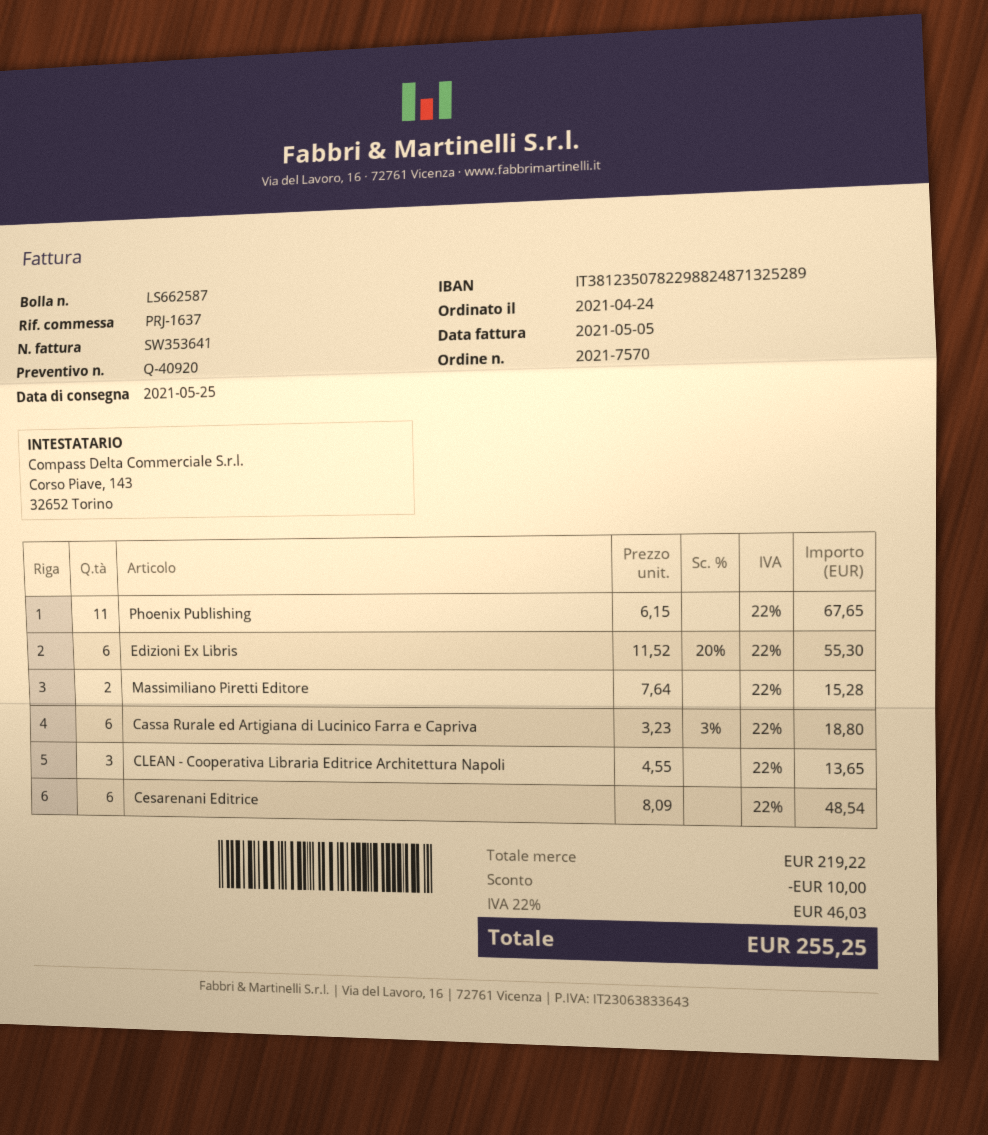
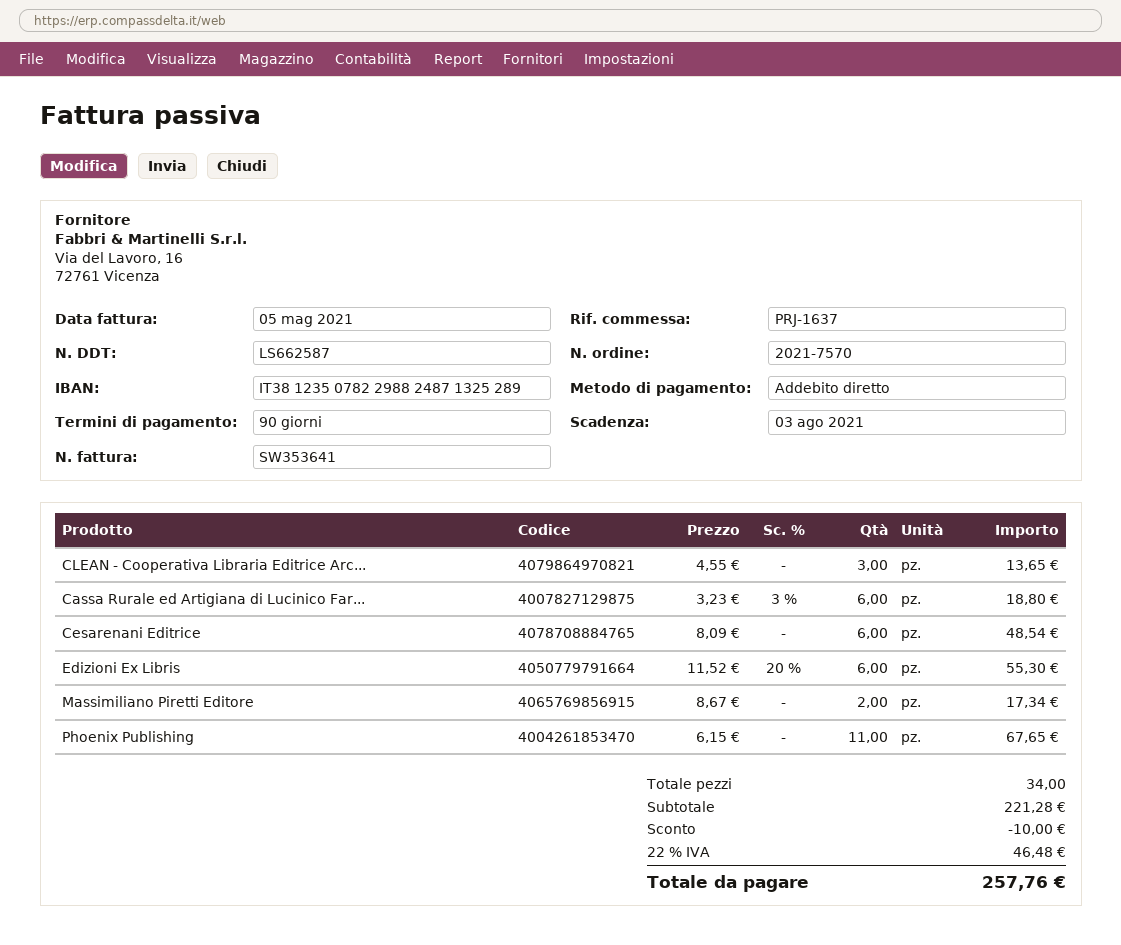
Massimiliano Piretti Editore: 2 x 7.64 = 15.28 -> 2 x 8.67 = 17.34
subtotal: 219.22 -> 221.28
tax: 22% = 46.03 -> 22% = 46.48
total: 255.25 -> 257.76

